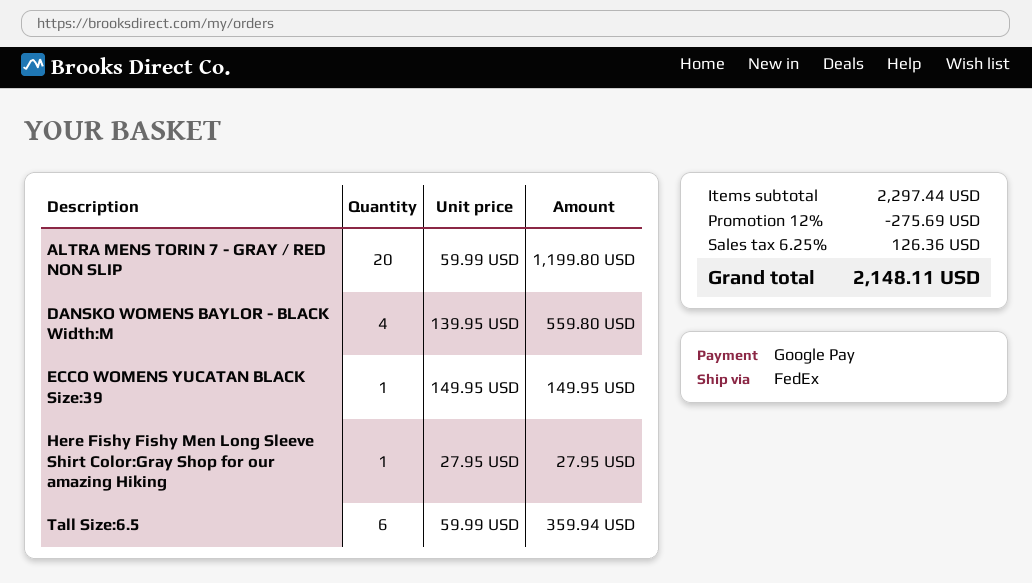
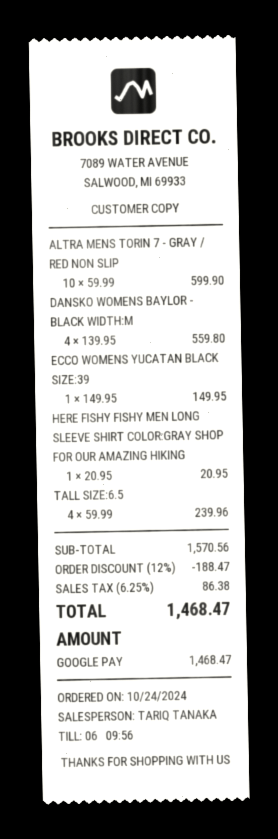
ALTRA MENS TORIN 7 - GRAY / RED NON SLIP: 20 x 59.99 = 1199.80 -> 10 x 59.99 = 599.90
Here Fishy Fishy Men Long Sleeve Shirt Color:Gray Shop for our amazing Hiking: 1 x 27.95 = 27.95 -> 1 x 20.95 = 20.95
Tall Size:6.5: 6 x 59.99 = 359.94 -> 4 x 59.99 = 239.96
subtotal: 2297.44 -> 1570.56
discount: 12% = 275.69 -> 12% = 188.47
tax: 6.25% = 126.36 -> 6.25% = 86.38
total: 2148.11 -> 1468.47

